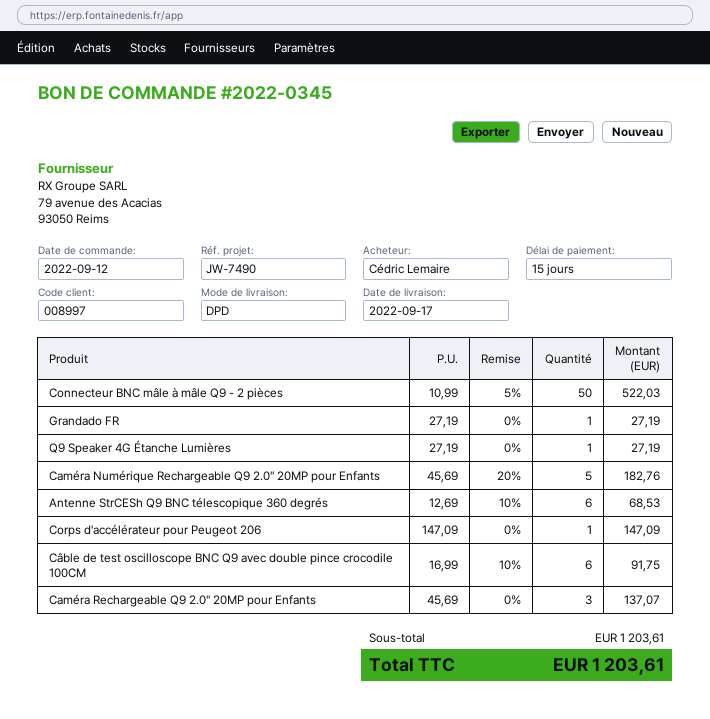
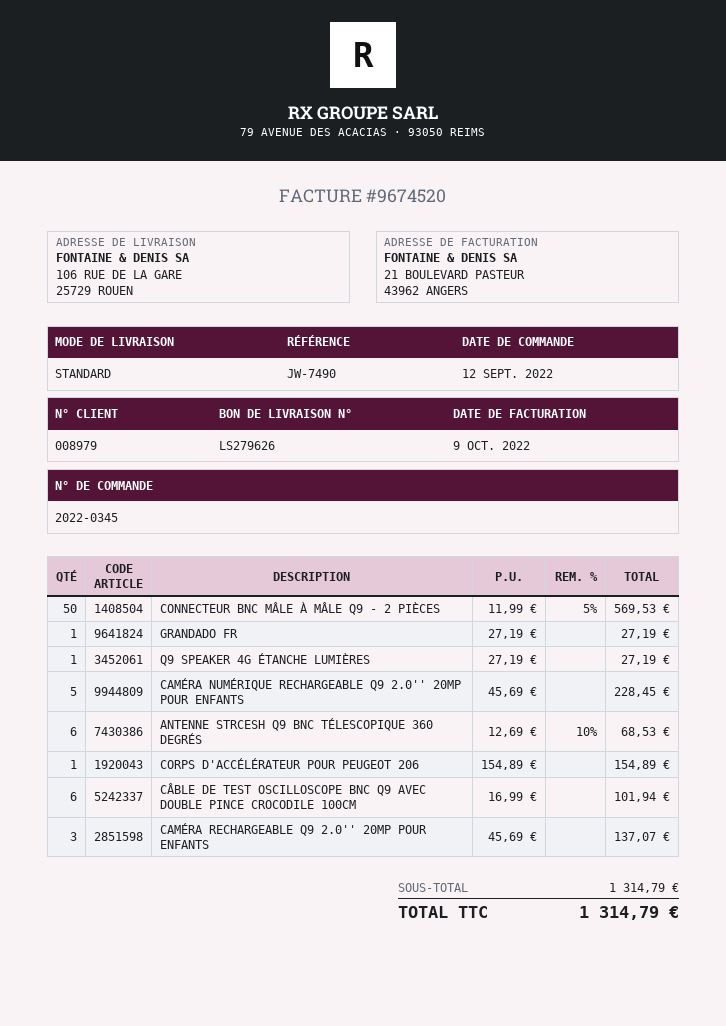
customer number: 008997 -> 008979
shipping method: DPD -> standard
Connecteur BNC mâle à mâle Q9 - 2 pièces: 50 x 10.99 - 5% = 522.03 -> 50 x 11.99 - 5% = 569.53
Caméra Numérique Rechargeable Q9 2.0'' 20MP pour Enfants: 5 x 45.69 - 20% = 182.76 -> 5 x 45.69 = 228.45
Corps d'accélérateur pour Peugeot 206: 1 x 147.09 = 147.09 -> 1 x 154.89 = 154.89
Câble de test oscilloscope BNC Q9 avec double pince crocodile 100CM: 6 x 16.99 - 10% = 91.75 -> 6 x 16.99 = 101.94
subtotal: 1203.61 -> 1314.79
total: 1203.61 -> 1314.79

